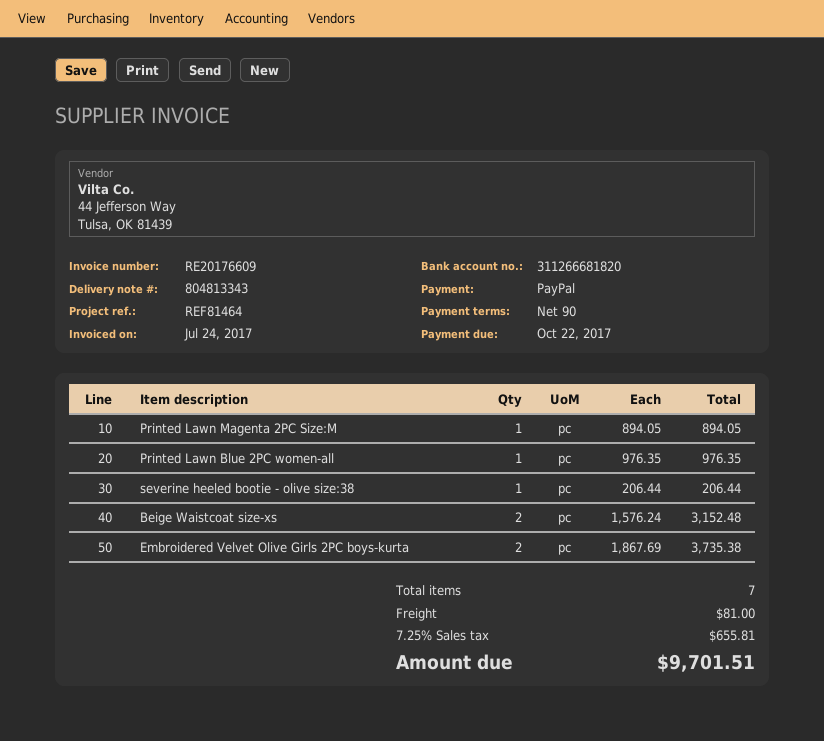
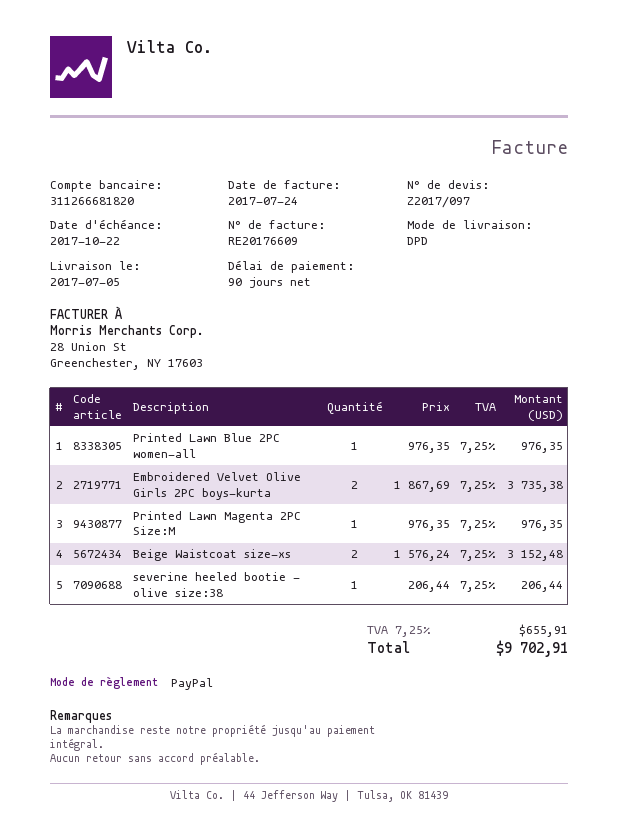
Printed Lawn Magenta 2PC Size:M: 1 x 894.05 = 894.05 -> 1 x 976.35 = 976.35
shipping: 81.00 -> none
tax: 7.25% = 655.81 -> 7.25% = 655.91
total: 9701.51 -> 9702.91

